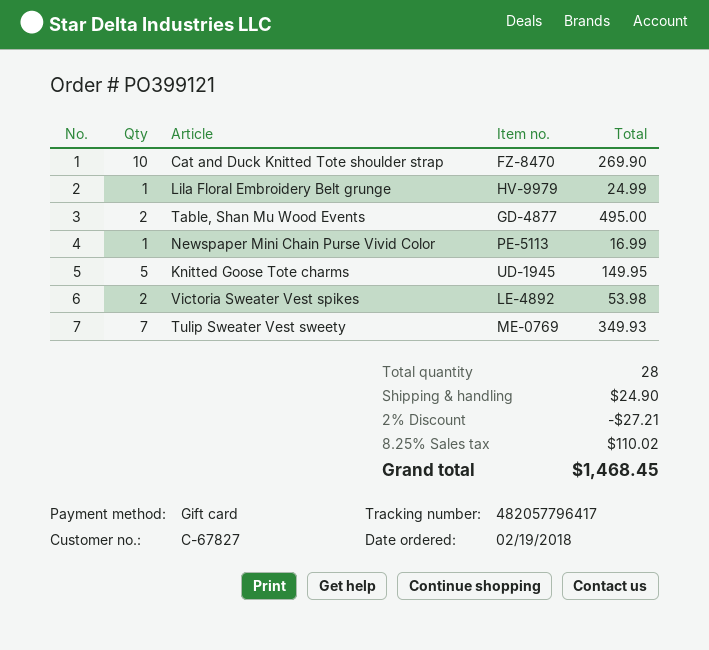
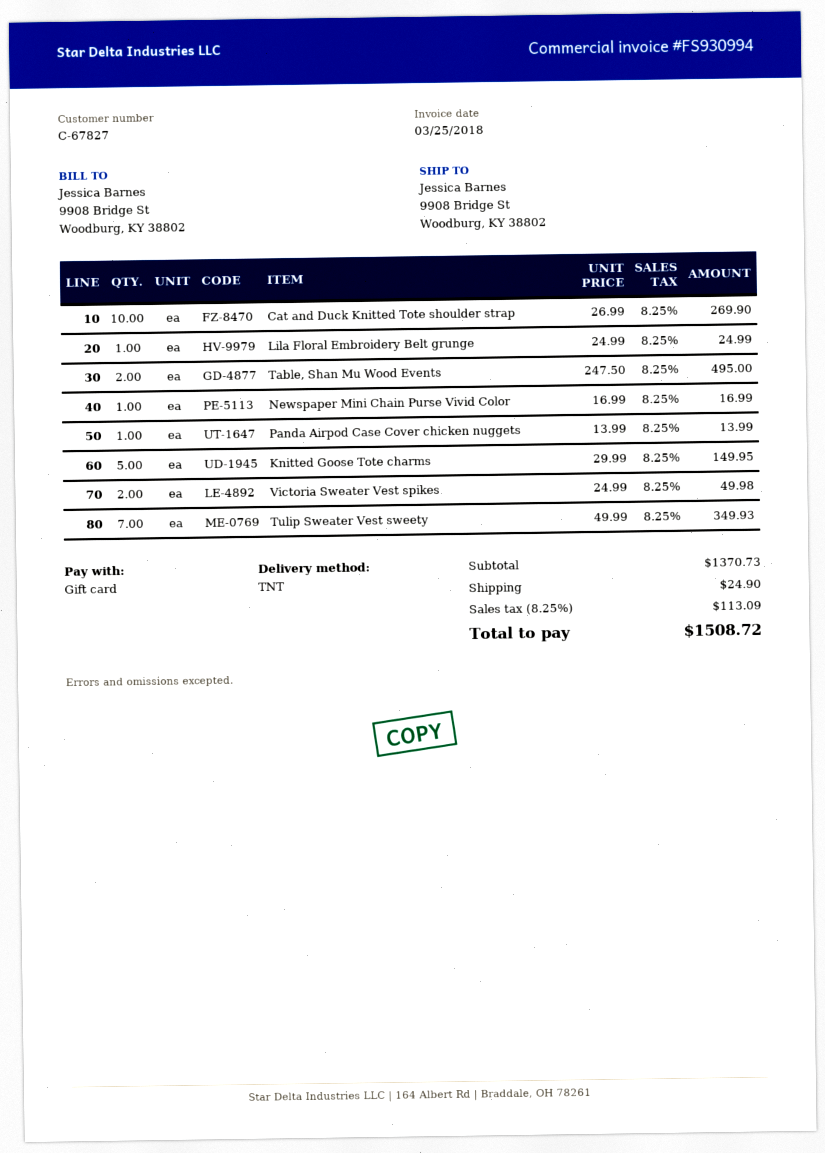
Victoria Sweater Vest spikes: 2 for 53.98 -> 2 for 49.98
Panda Airpod Case Cover chicken nuggets: none -> 1 for 13.99
discount: 2% = 27.21 -> none
tax: 8.25% = 110.02 -> 8.25% = 113.09
total: 1468.45 -> 1508.72

